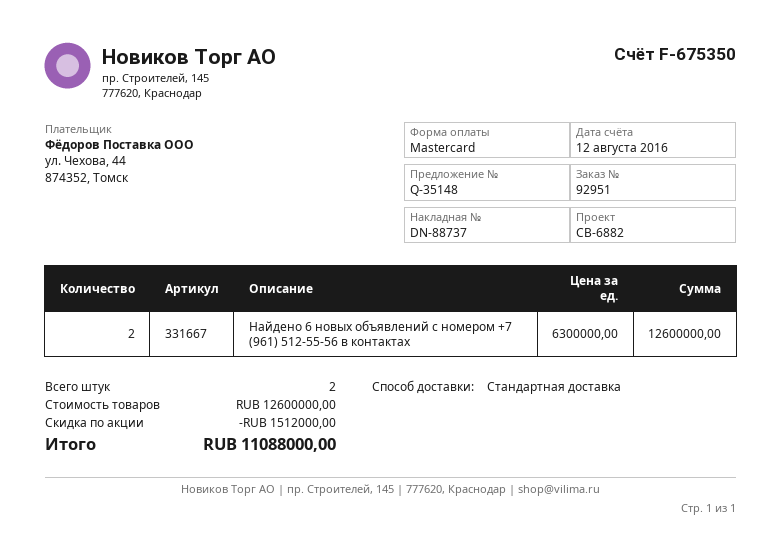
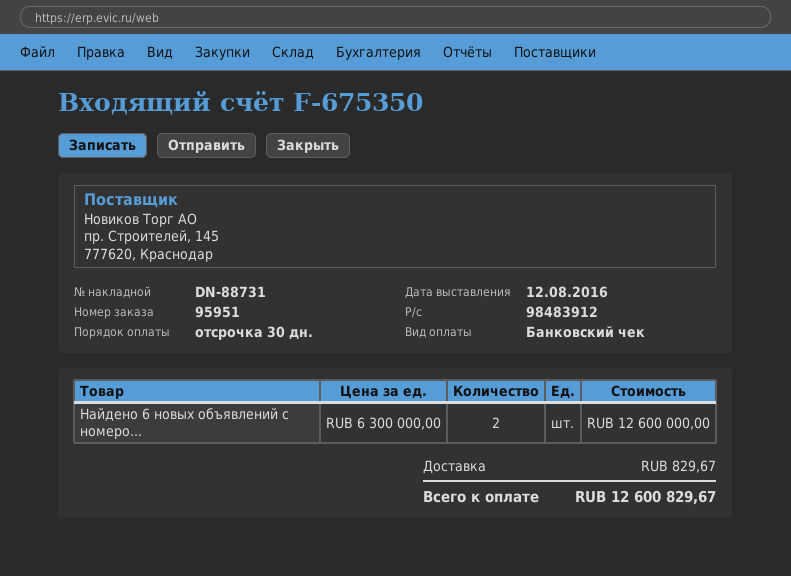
order number: 92951 -> 95951
delivery note number: DN-88737 -> DN-88731
payment method: Mastercard -> cheque
discount: 1512000.00 -> none
shipping: none -> 829.67
total: 11088000.00 -> 12600829.67

